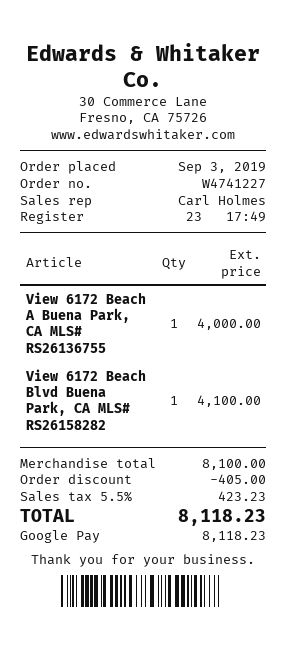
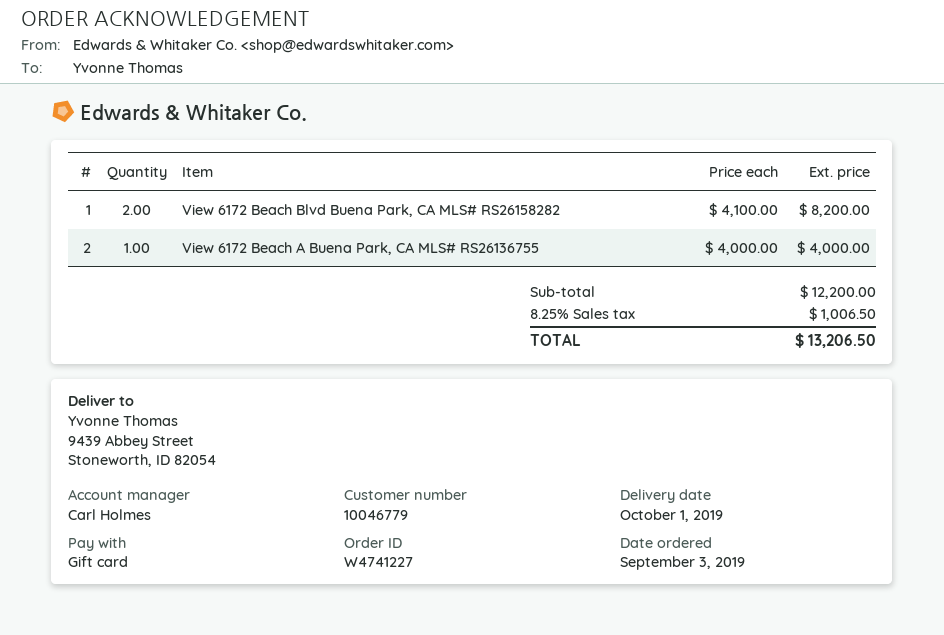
payment method: Google Pay -> gift card
View 6172 Beach Blvd Buena Park, CA MLS# RS26158282: 1 for 4100.00 -> 2 for 8200.00
subtotal: 8100.00 -> 12200.00
discount: 405.00 -> none
tax: 5.5% = 423.23 -> 8.25% = 1006.50
total: 8118.23 -> 13206.50

